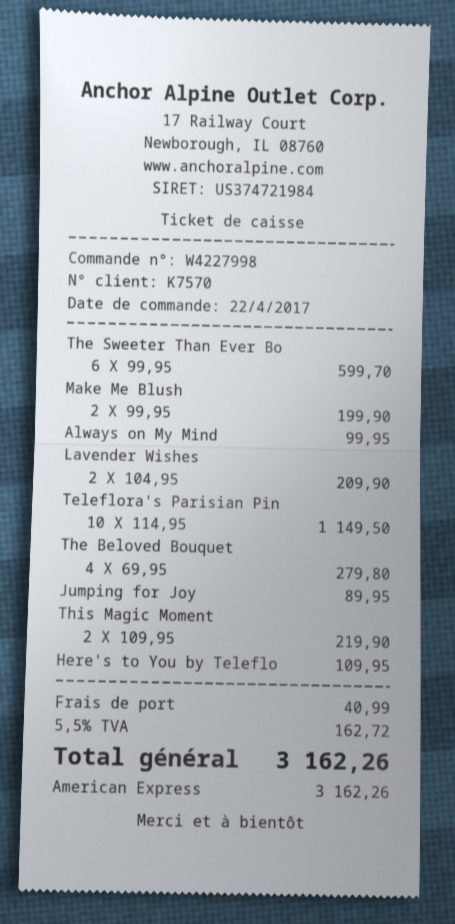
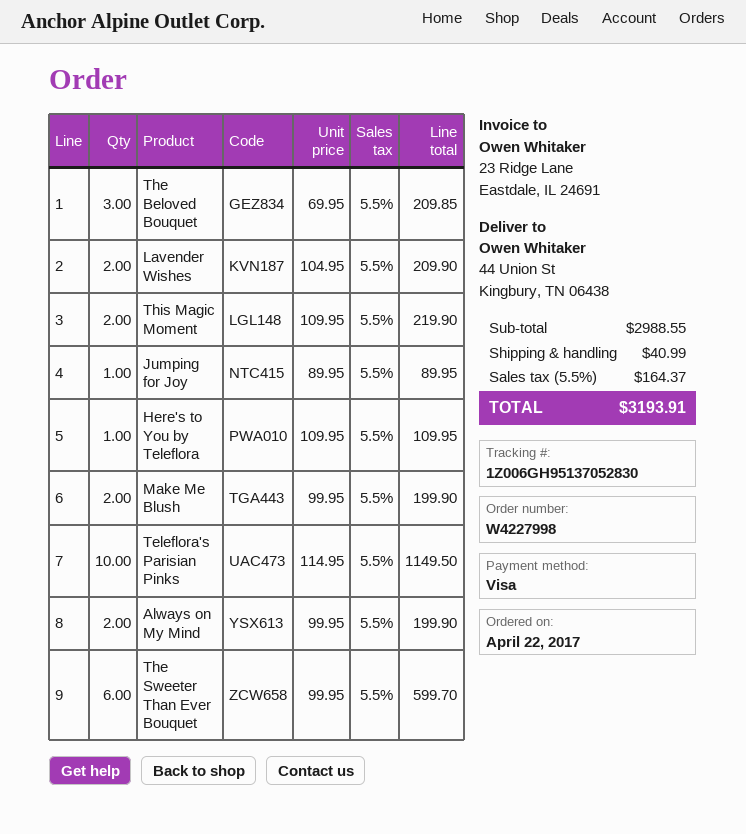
payment method: American Express -> Visa
Always on My Mind: 1 x 99.95 = 99.95 -> 2 x 99.95 = 199.90
The Beloved Bouquet: 4 x 69.95 = 279.80 -> 3 x 69.95 = 209.85
tax: 5.5% = 162.72 -> 5.5% = 164.37
total: 3162.26 -> 3193.91

